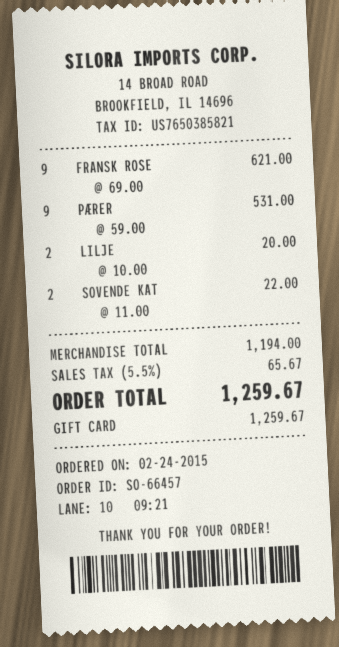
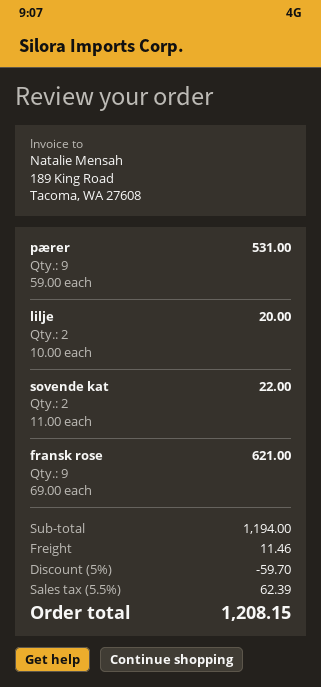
discount: none -> 5% = 59.70
shipping: none -> 11.46
tax: 5.5% = 65.67 -> 5.5% = 62.39
total: 1259.67 -> 1208.15

